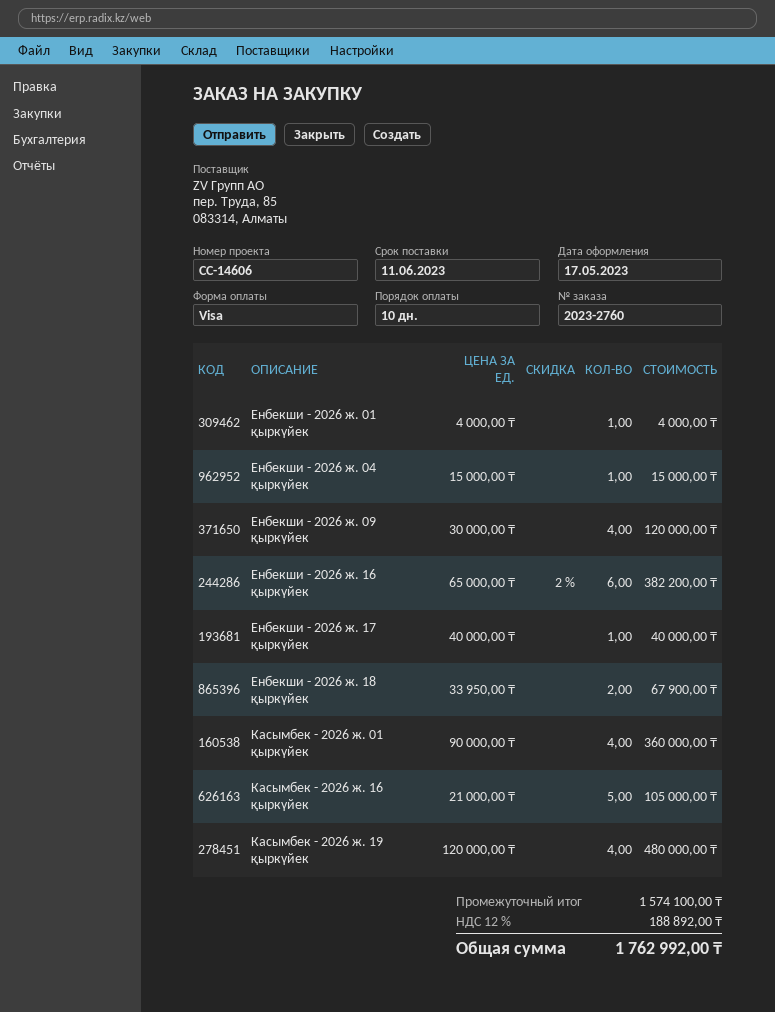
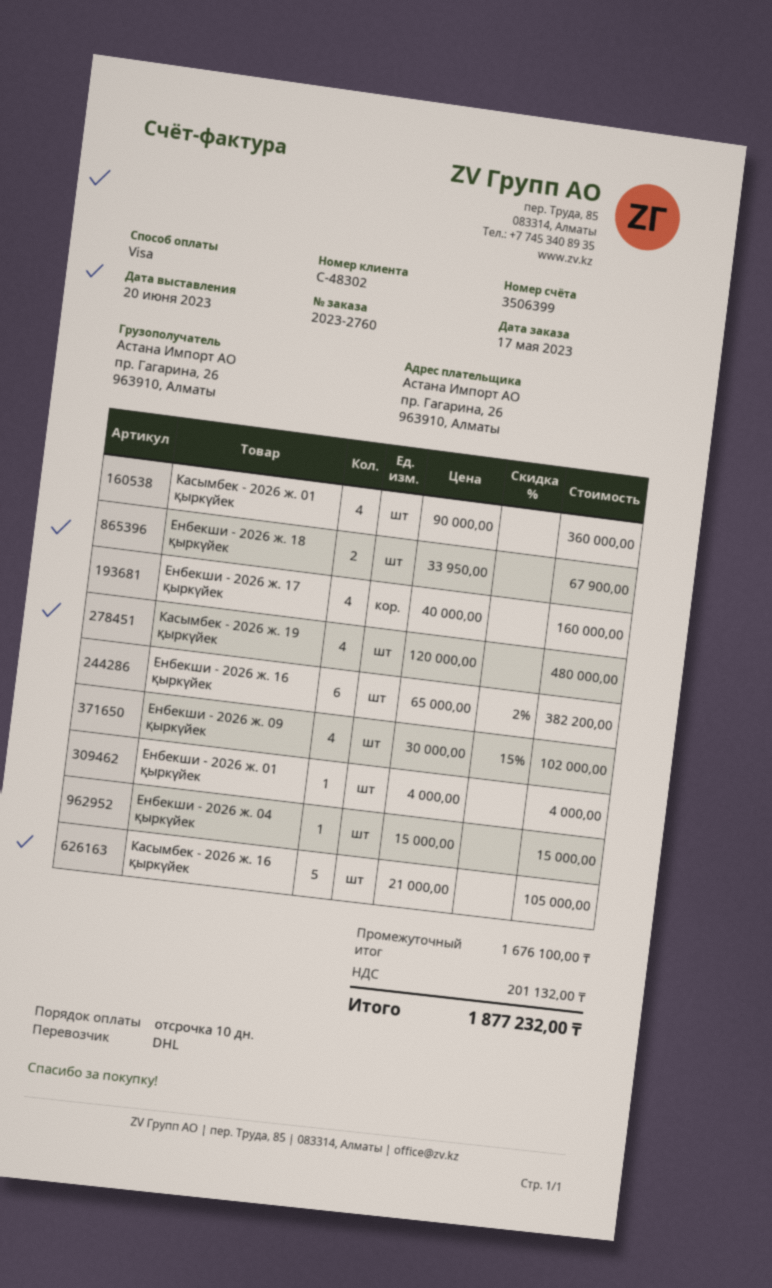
Енбекши - 2026 ж. 09 қыркүйек: 4 x 30000.00 = 120000.00 -> 4 x 30000.00 - 15% = 102000.00
Енбекши - 2026 ж. 17 қыркүйек: 1 x 40000.00 = 40000.00 -> 4 x 40000.00 = 160000.00
subtotal: 1574100.00 -> 1676100.00
tax: 188892.00 -> 201132.00
total: 1762992.00 -> 1877232.00

